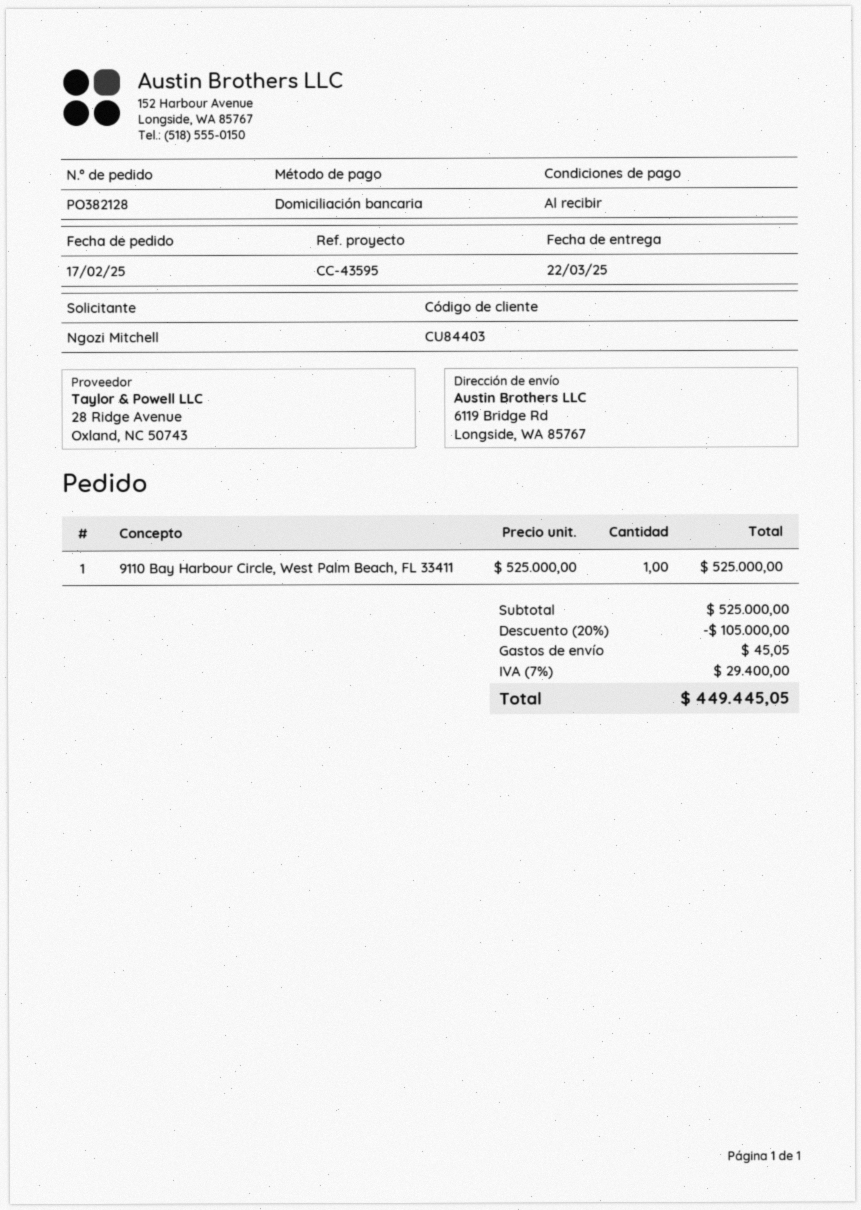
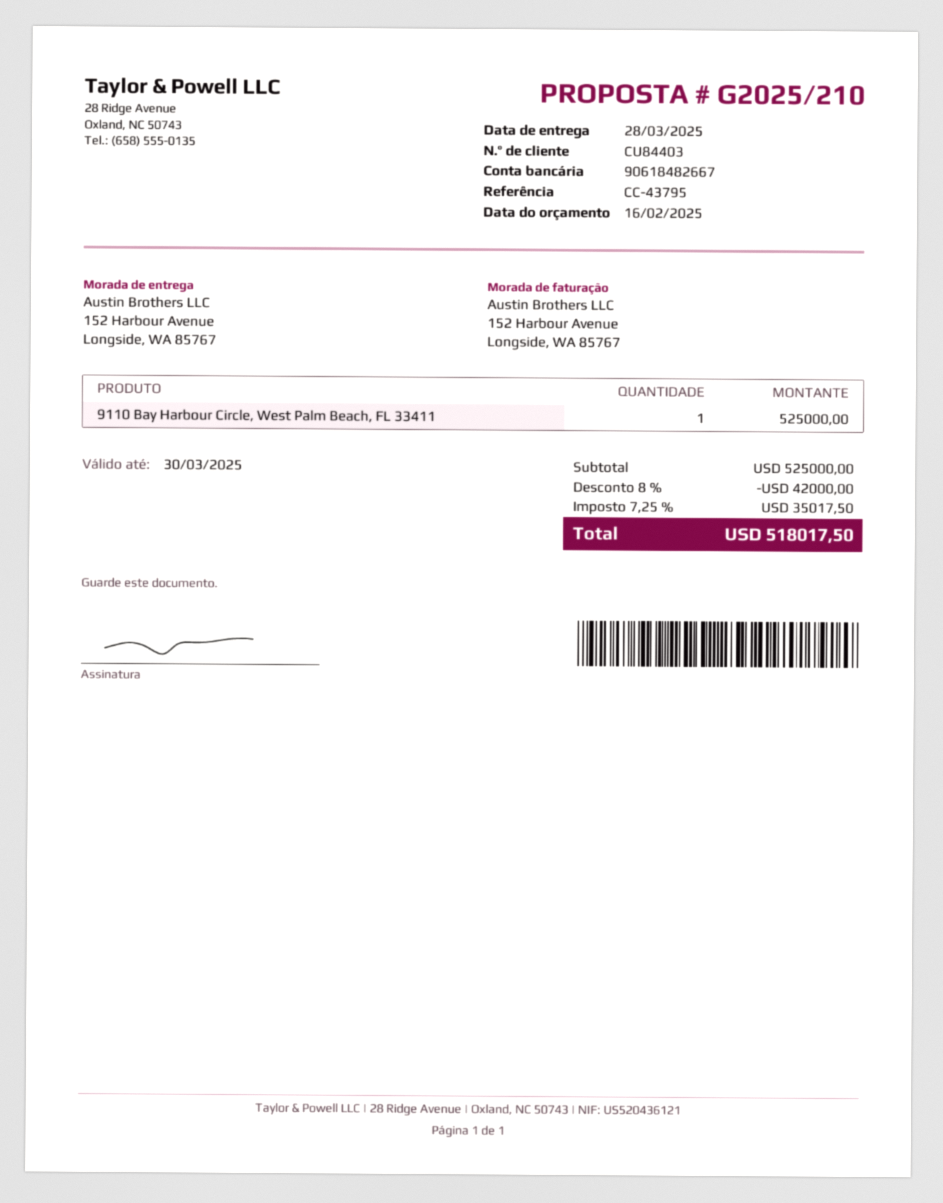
delivery date: 2025-03-22 -> 2025-03-28
reference: CC-43595 -> CC-43795
ship to: 6119 Bridge Rd, Longside, WA 85767 -> 152 Harbour Avenue, Longside, WA 85767
discount: 20% = 105000.00 -> 8% = 42000.00
shipping: 45.05 -> none
tax: 7% = 29400.00 -> 7.25% = 35017.50
total: 449445.05 -> 518017.50

